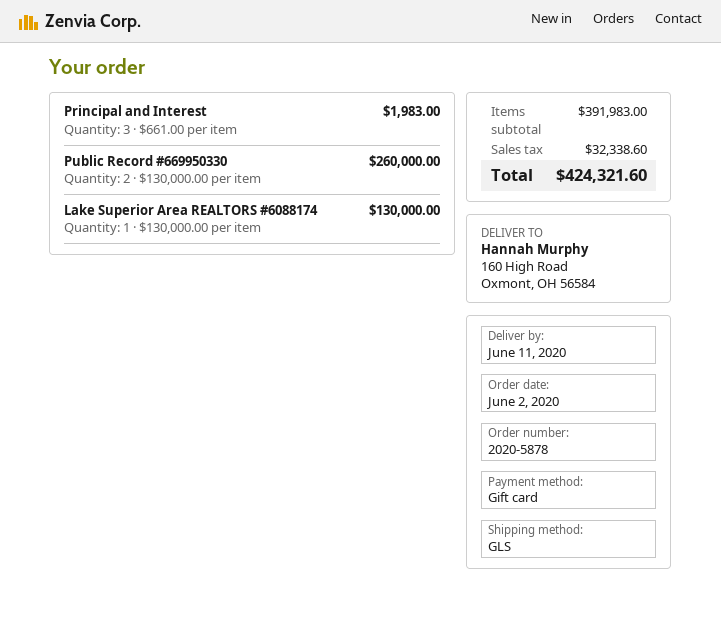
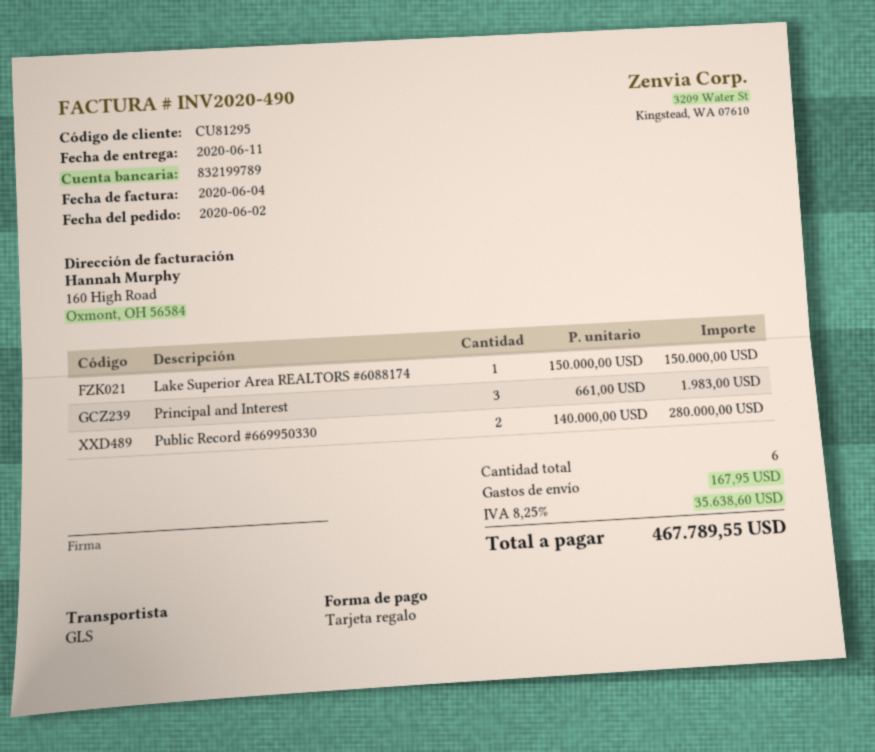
Public Record #669950330: 2 x 130000.00 = 260000.00 -> 2 x 140000.00 = 280000.00
Lake Superior Area REALTORS #6088174: 1 x 130000.00 = 130000.00 -> 1 x 150000.00 = 150000.00
shipping: none -> 167.95
tax: 32338.60 -> 35638.60
total: 424321.60 -> 467789.55

